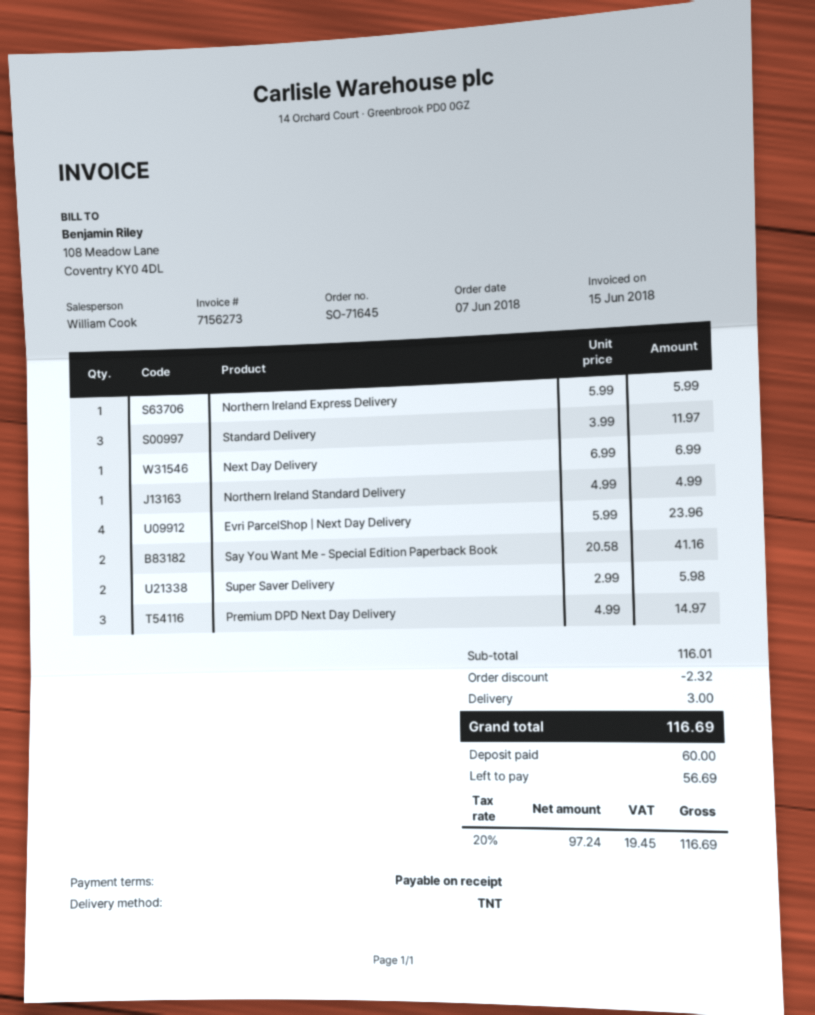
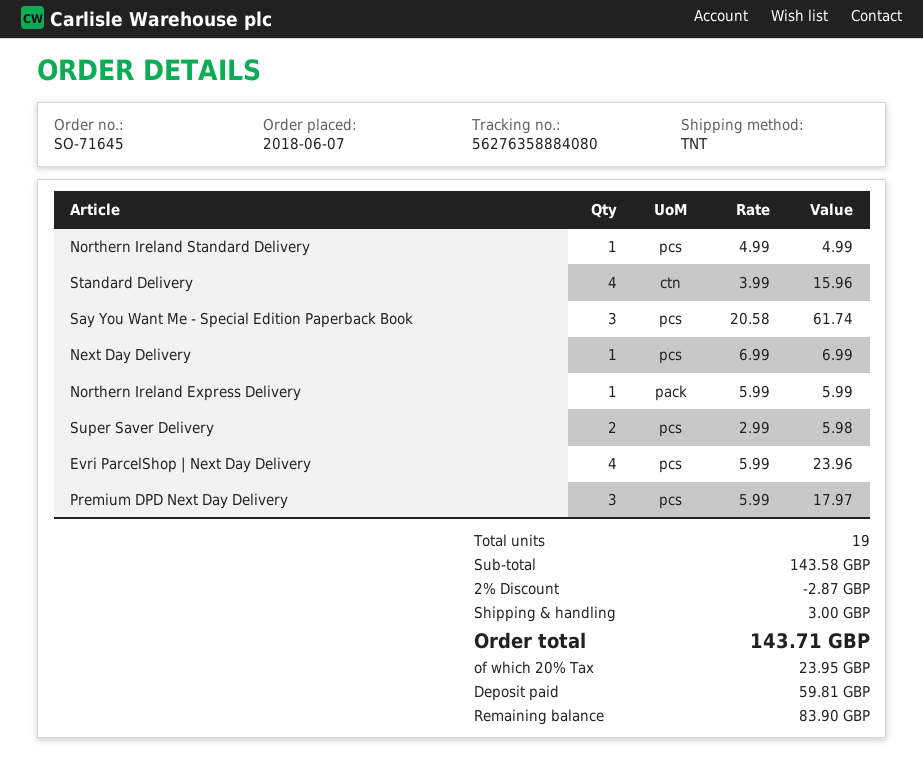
Standard Delivery: 3 x 3.99 = 11.97 -> 4 x 3.99 = 15.96
Say You Want Me - Special Edition Paperback Book: 2 x 20.58 = 41.16 -> 3 x 20.58 = 61.74
Premium DPD Next Day Delivery: 3 x 4.99 = 14.97 -> 3 x 5.99 = 17.97
subtotal: 116.01 -> 143.58
discount: 2.32 -> 2.87
tax: 20% = 19.45 -> 20% = 23.95
total: 116.69 -> 143.71
deposit: 60.00 -> 59.81
balance: 56.69 -> 83.90

